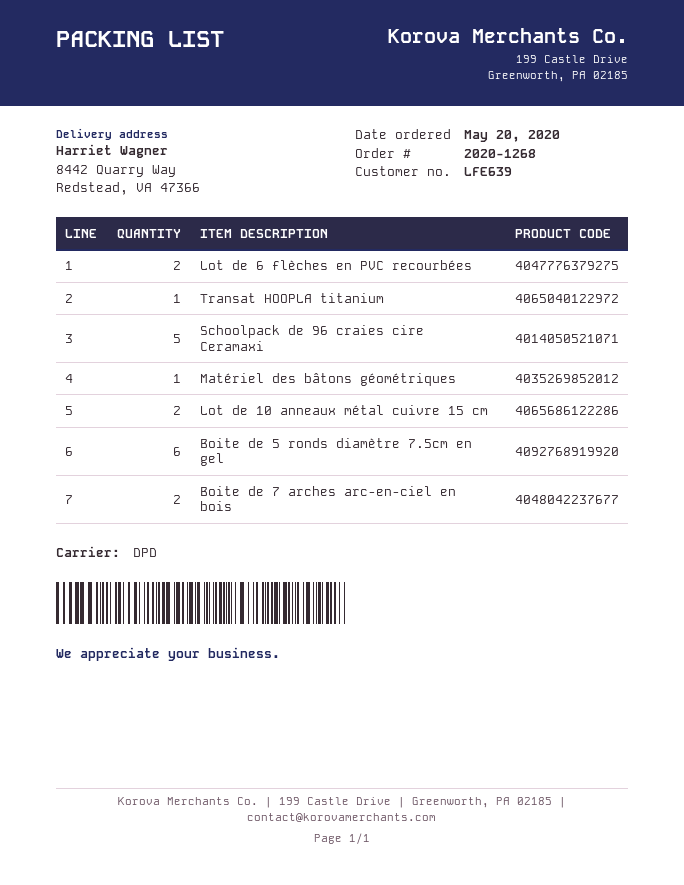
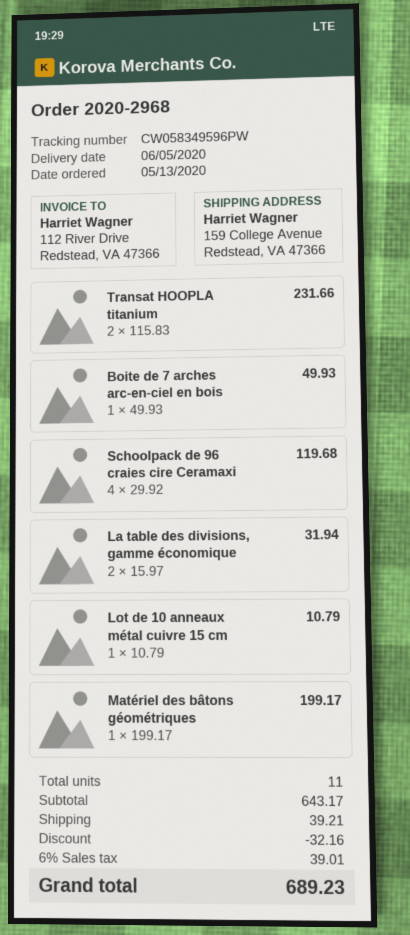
order number: 2020-1268 -> 2020-2968
order date: 2020-05-20 -> 2020-05-13
ship to: 8442 Quarry Way, Redstead, VA 47366 -> 159 College Avenue, Redstead, VA 47366
Lot de 6 flèches en PVC recourbées: 2 -> none
Transat HOOPLA titanium: 1 -> 2
Schoolpack de 96 craies cire Ceramaxi: 5 -> 4
Lot de 10 anneaux métal cuivre 15 cm: 2 -> 1
Boite de 5 ronds diamètre 7.5cm en gel: 6 -> none
Boite de 7 arches arc-en-ciel en bois: 2 -> 1
La table des divisions, gamme économique: none -> 2

